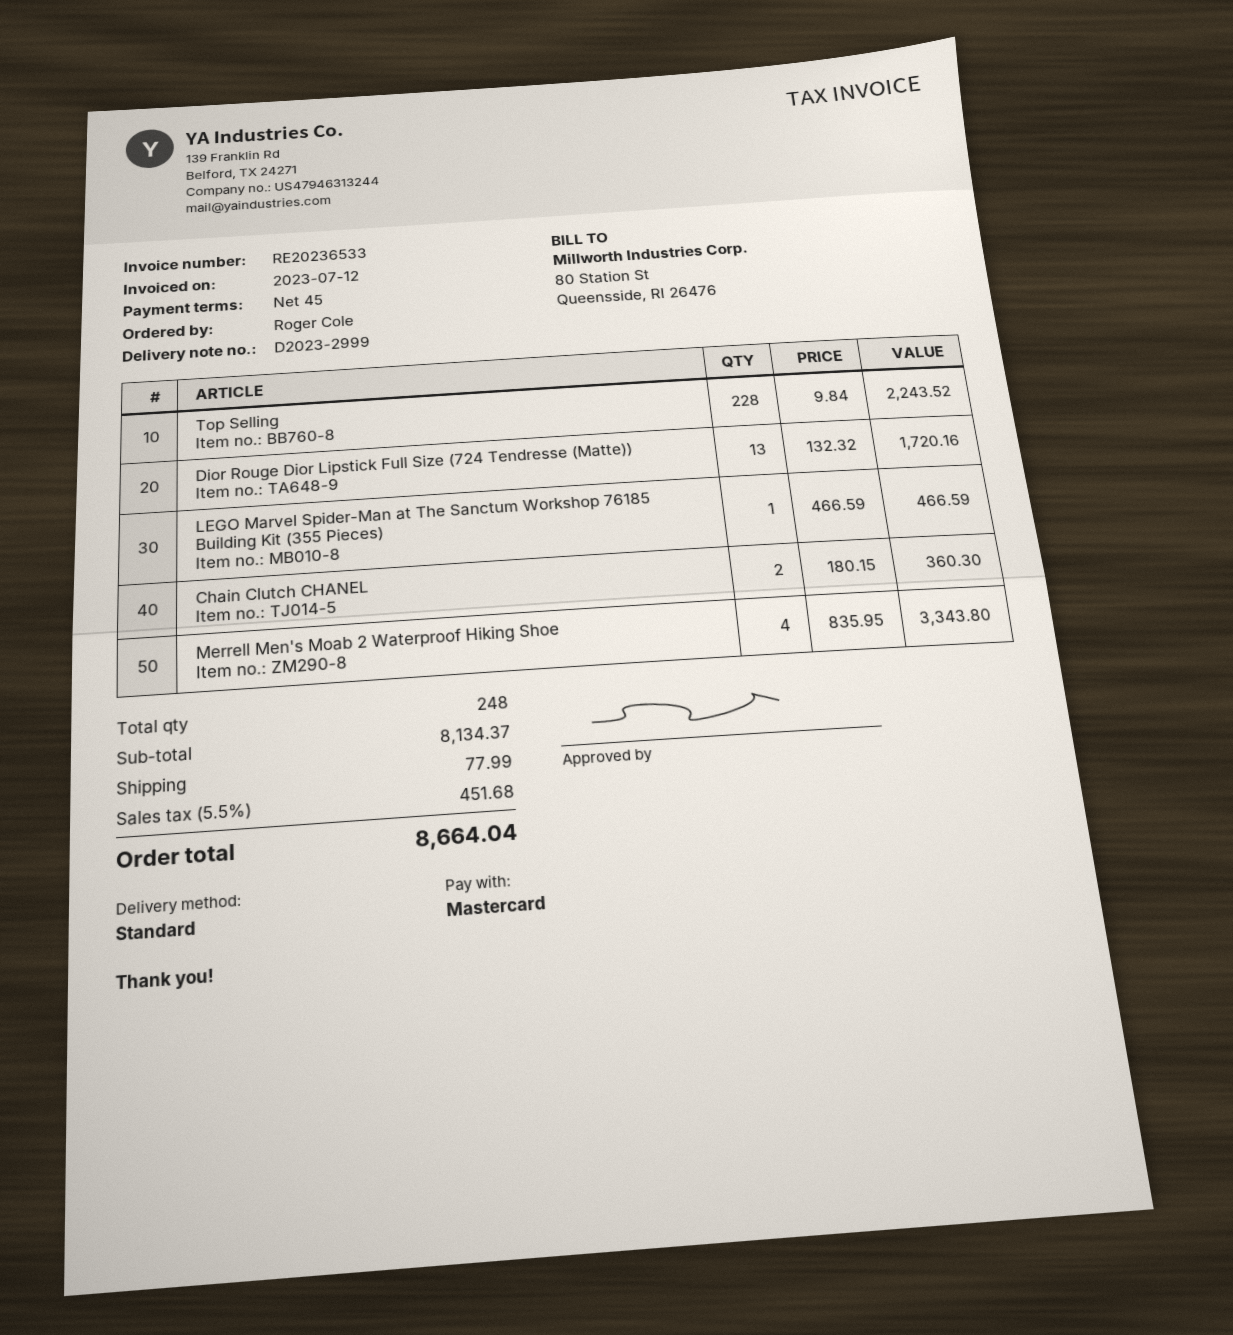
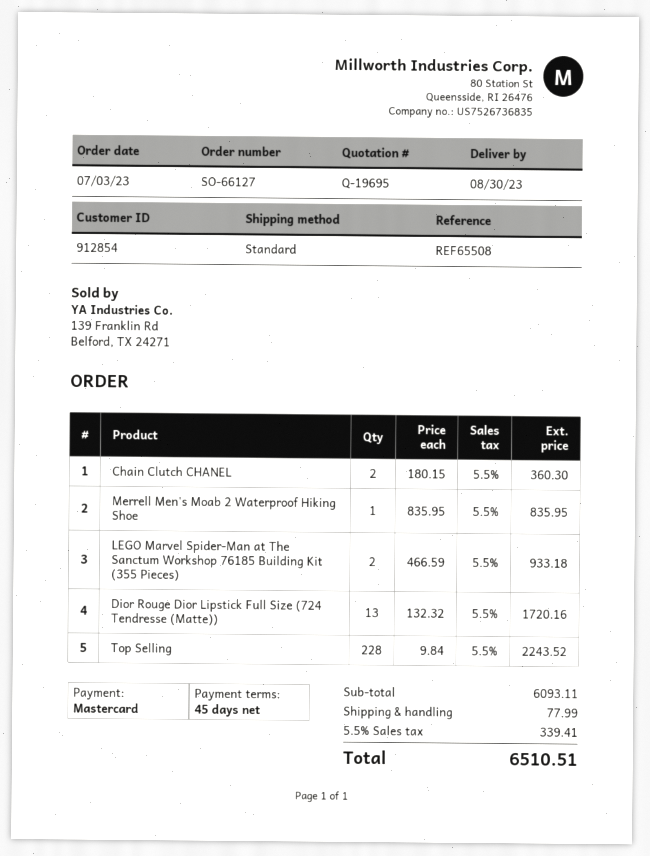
LEGO Marvel Spider-Man at The Sanctum Workshop 76185 Building Kit (355 Pieces): 1 x 466.59 = 466.59 -> 2 x 466.59 = 933.18
Merrell Men's Moab 2 Waterproof Hiking Shoe: 4 x 835.95 = 3343.80 -> 1 x 835.95 = 835.95
subtotal: 8134.37 -> 6093.11
tax: 5.5% = 451.68 -> 5.5% = 339.41
total: 8664.04 -> 6510.51

